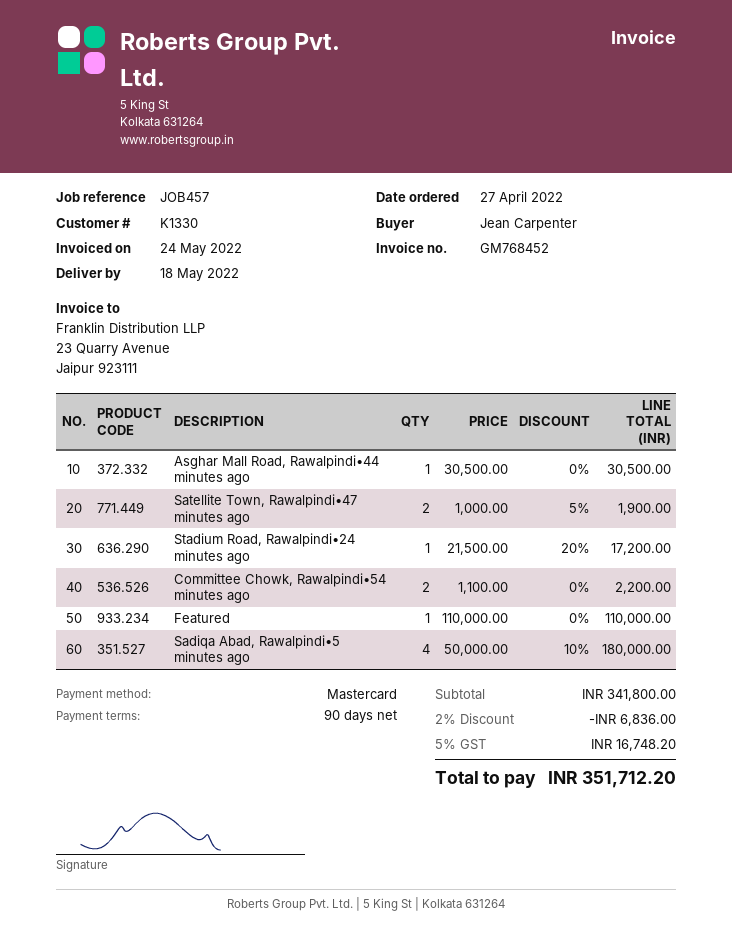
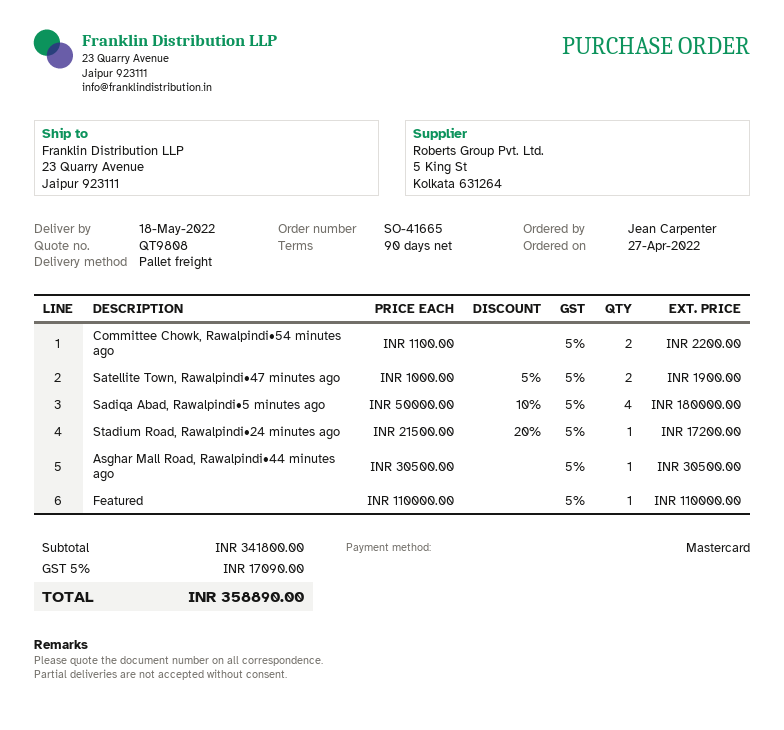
discount: 2% = 6836.00 -> none
tax: 5% = 16748.20 -> 5% = 17090.00
total: 351712.20 -> 358890.00

